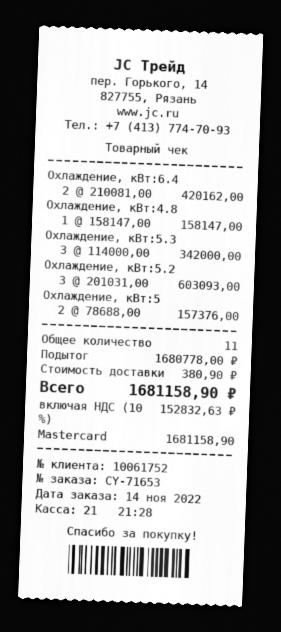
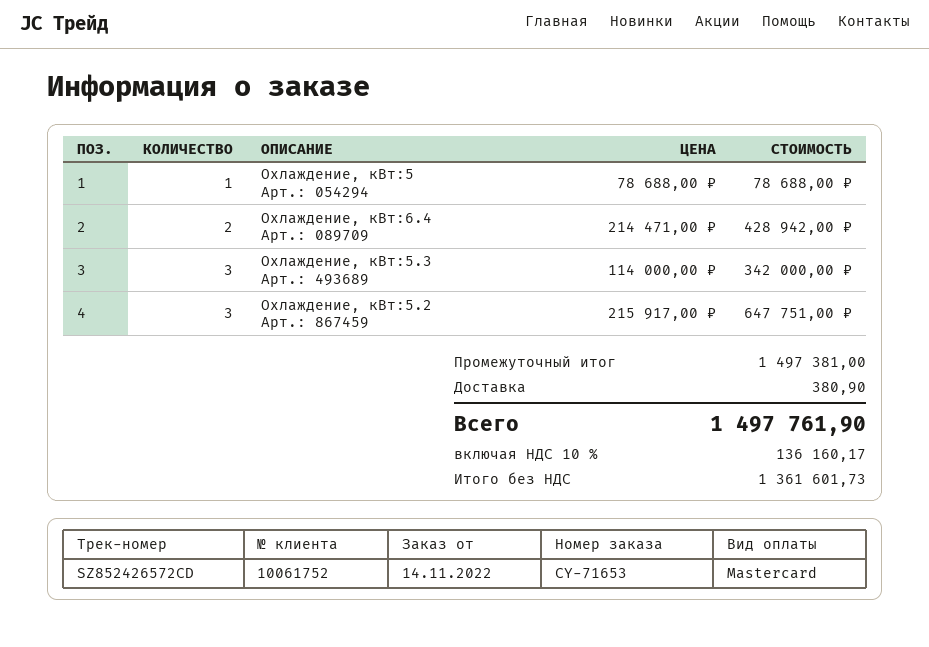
Охлаждение, кВт:6.4: 2 x 210081.00 = 420162.00 -> 2 x 214471.00 = 428942.00
Охлаждение, кВт:4.8: 1 x 158147.00 = 158147.00 -> none
Охлаждение, кВт:5.2: 3 x 201031.00 = 603093.00 -> 3 x 215917.00 = 647751.00
Охлаждение, кВт:5: 2 x 78688.00 = 157376.00 -> 1 x 78688.00 = 78688.00
subtotal: 1680778.00 -> 1497381.00
tax: 10% = 152832.63 -> 10% = 136160.17
total: 1681158.90 -> 1497761.90

